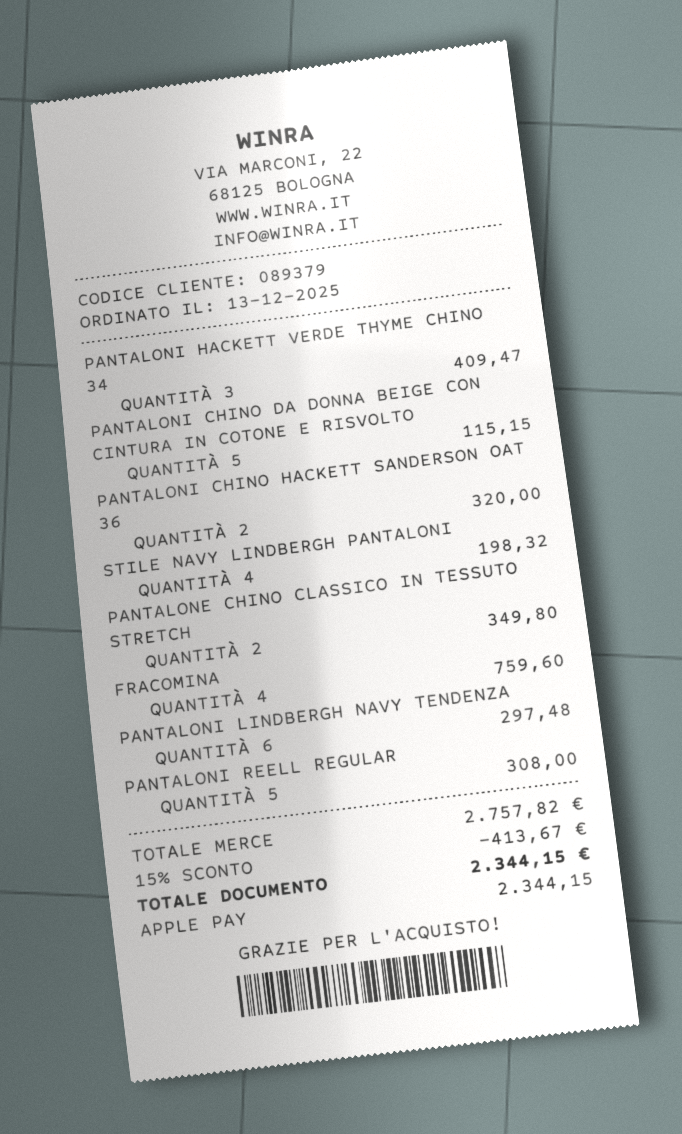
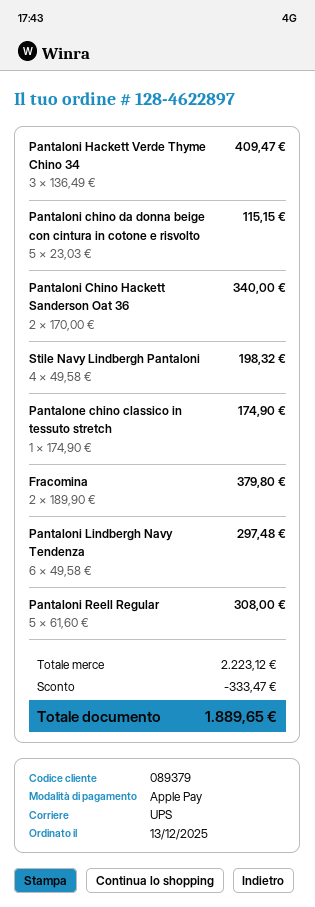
PANTALONI CHINO HACKETT SANDERSON OAT 36: 2 for 320.00 -> 2 for 340.00
PANTALONE CHINO CLASSICO IN TESSUTO STRETCH: 2 for 349.80 -> 1 for 174.90
FRACOMINA: 4 for 759.60 -> 2 for 379.80
subtotal: 2757.82 -> 2223.12
discount: 413.67 -> 333.47
total: 2344.15 -> 1889.65

